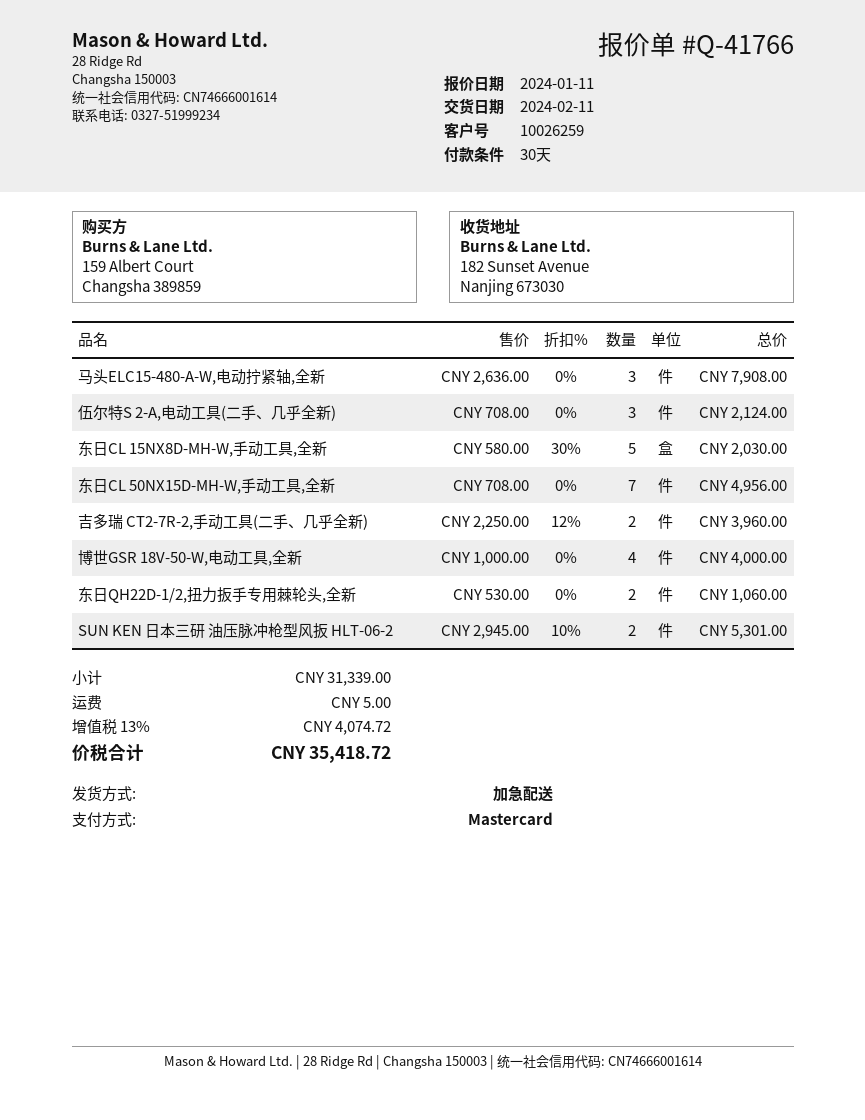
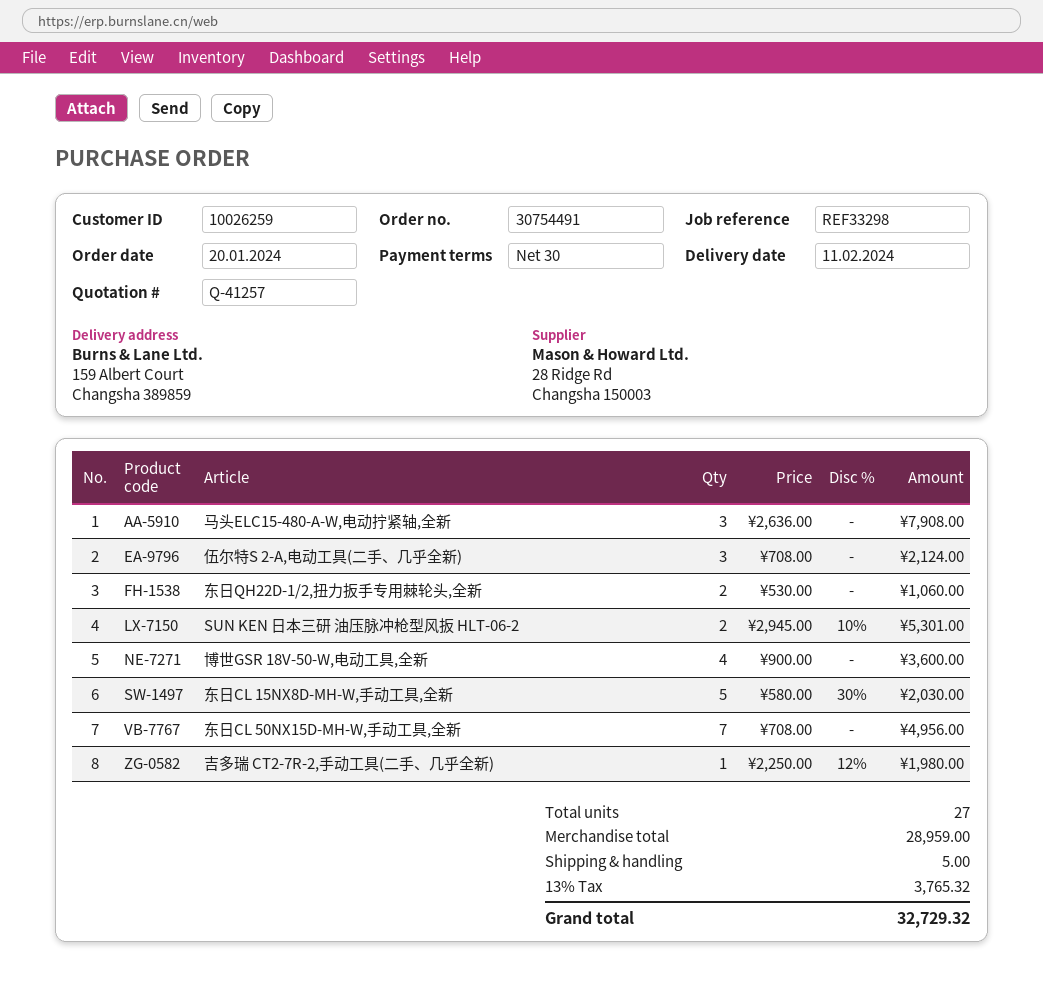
quote number: Q-41766 -> Q-41257
ship to: 182 Sunset Avenue, Nanjing 673030 -> 159 Albert Court, Changsha 389859
吉多瑞 CT2-7R-2,手动工具(二手、几乎全新): 2 x 2250.00 - 12% = 3960.00 -> 1 x 2250.00 - 12% = 1980.00
博世GSR 18V-50-W,电动工具,全新: 4 x 1000.00 = 4000.00 -> 4 x 900.00 = 3600.00
subtotal: 31339.00 -> 28959.00
tax: 13% = 4074.72 -> 13% = 3765.32
total: 35418.72 -> 32729.32

